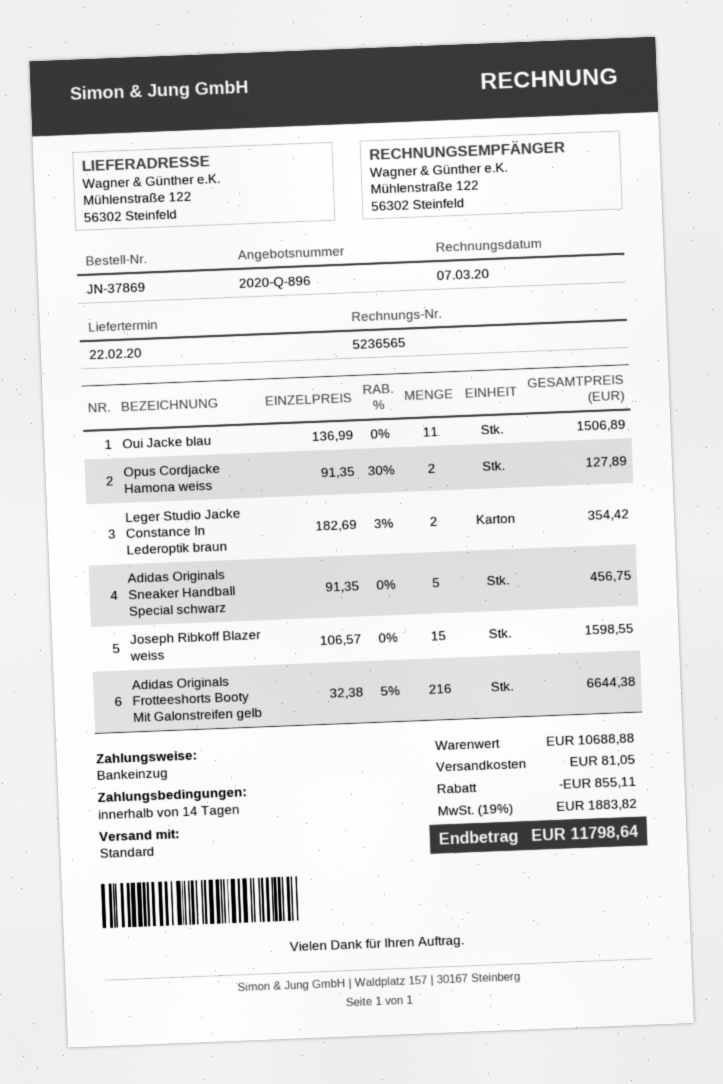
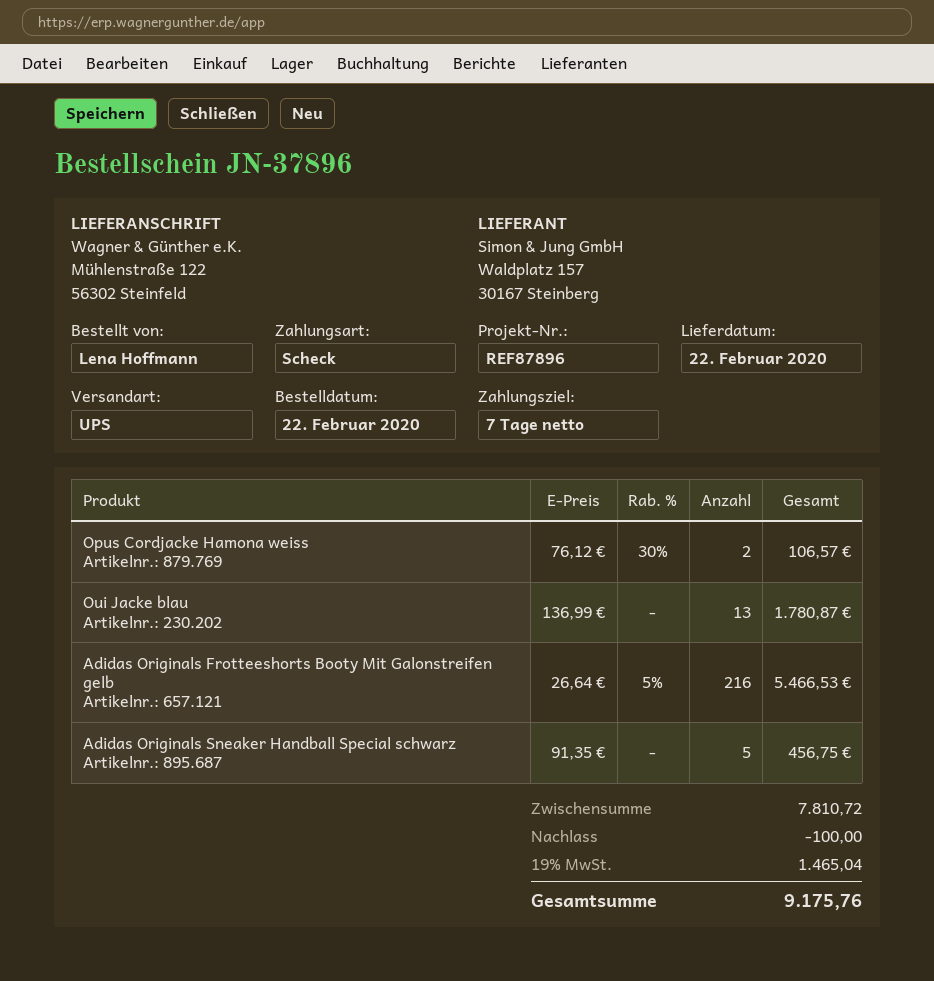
order number: JN-37869 -> JN-37896
payment terms: 14 days -> 7 days
payment method: direct debit -> cheque
shipping method: standard -> UPS
Oui Jacke blau: 11 x 136.99 = 1506.89 -> 13 x 136.99 = 1780.87
Opus Cordjacke Hamona weiss: 2 x 91.35 - 30% = 127.89 -> 2 x 76.12 - 30% = 106.57
Leger Studio Jacke Constance In Lederoptik braun: 2 x 182.69 - 3% = 354.42 -> none
Joseph Ribkoff Blazer weiss: 15 x 106.57 = 1598.55 -> none
Adidas Originals Frotteeshorts Booty Mit Galonstreifen gelb: 216 x 32.38 - 5% = 6644.38 -> 216 x 26.64 - 5% = 5466.53
subtotal: 10688.88 -> 7810.72
discount: 855.11 -> 100.00
shipping: 81.05 -> none
tax: 19% = 1883.82 -> 19% = 1465.04
total: 11798.64 -> 9175.76

